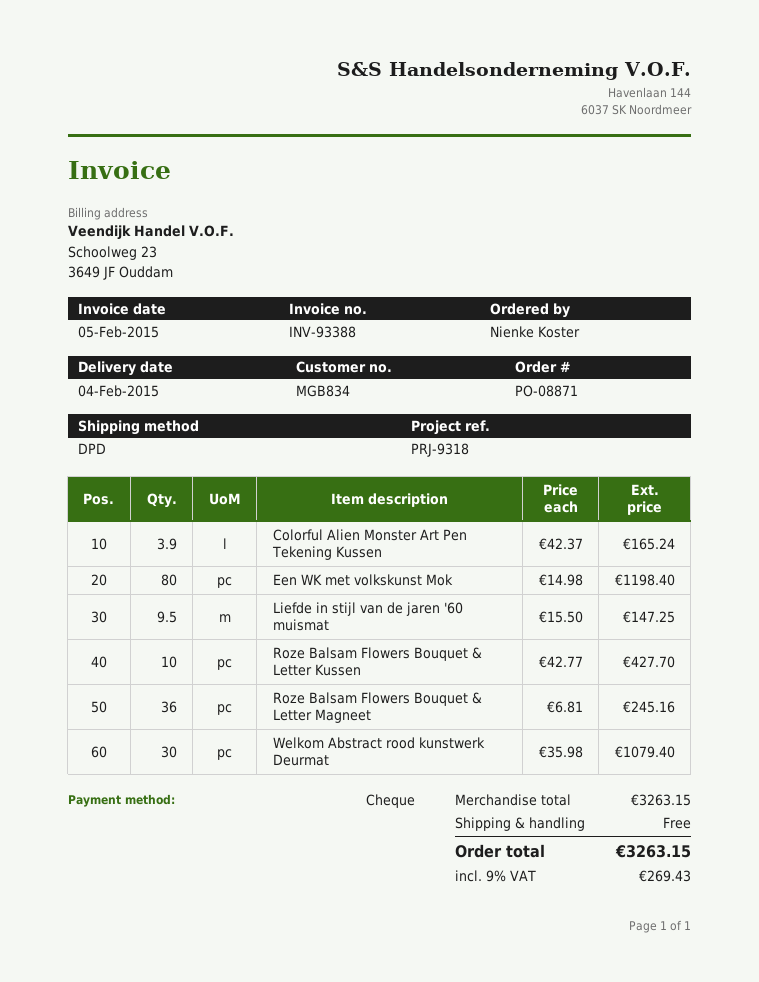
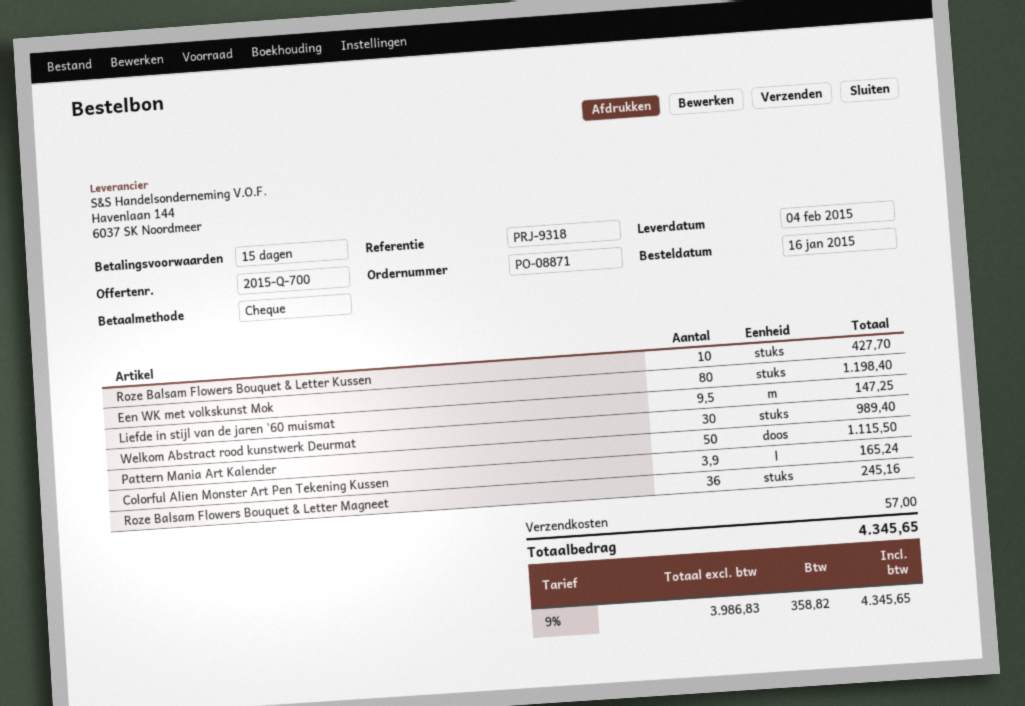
Welkom Abstract rood kunstwerk Deurmat: 30 for 1079.40 -> 30 for 989.40
Pattern Mania Art Kalender: none -> 50 for 1115.50
shipping: 0.00 -> 57.00
tax: 9% = 269.43 -> 9% = 358.82
total: 3263.15 -> 4345.65

